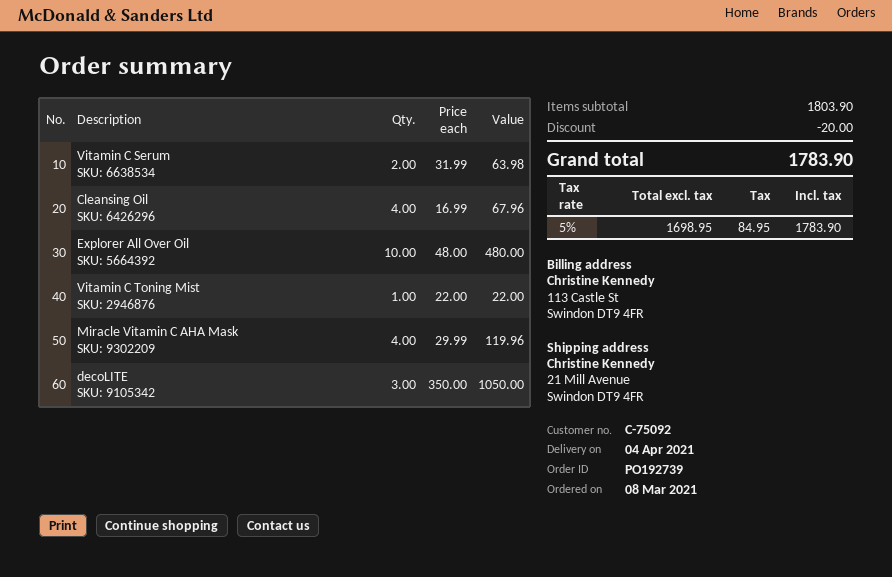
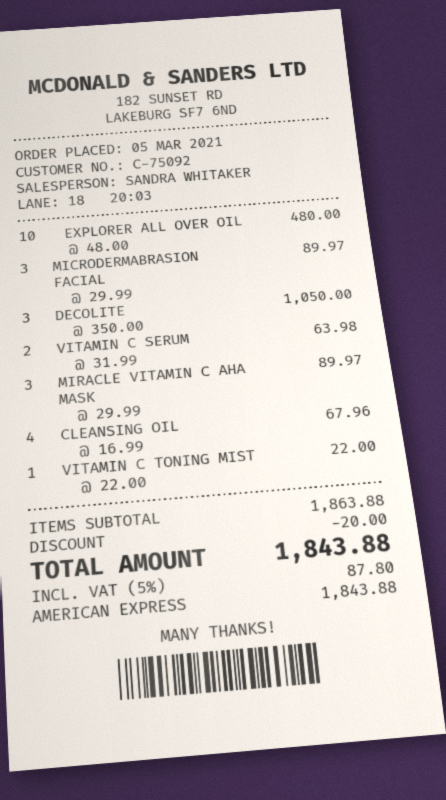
order date: 2021-03-08 -> 2021-03-05
Miracle Vitamin C AHA Mask: 4 x 29.99 = 119.96 -> 3 x 29.99 = 89.97
MICRODERMABRASION FACIAL: none -> 3 x 29.99 = 89.97
subtotal: 1803.90 -> 1863.88
tax: 5% = 84.95 -> 5% = 87.80
total: 1783.90 -> 1843.88

